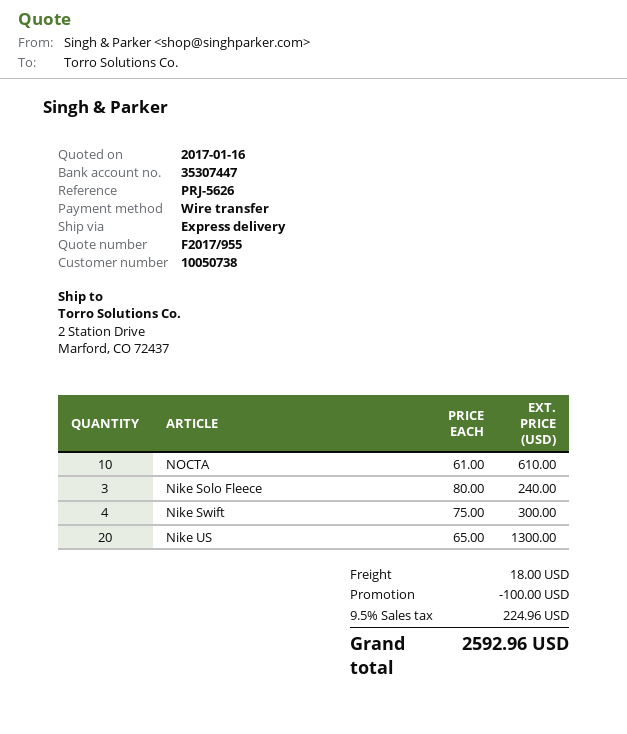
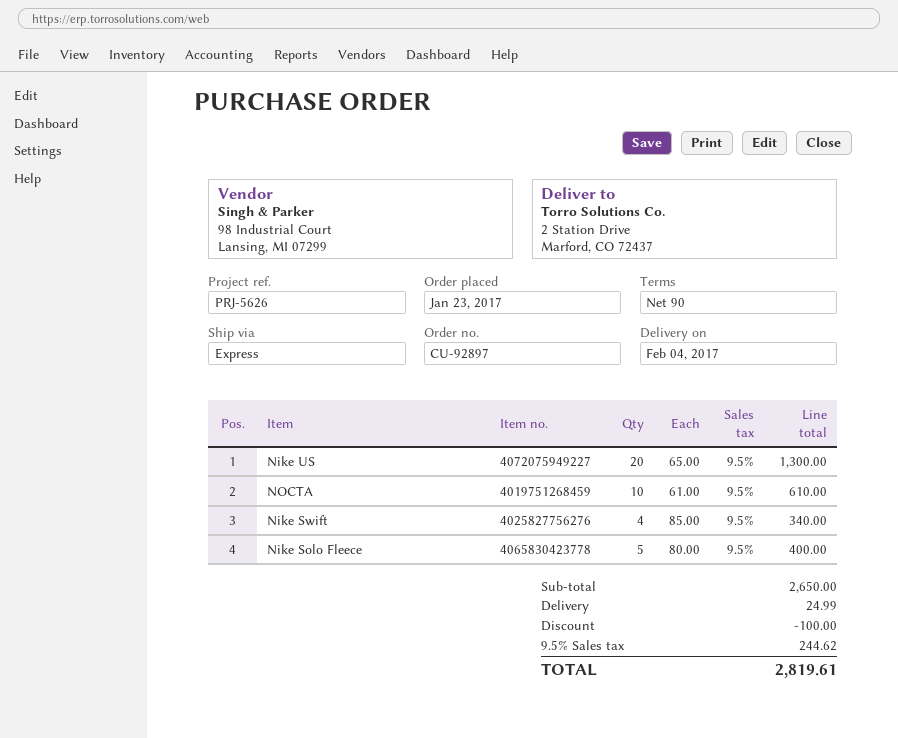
Nike Solo Fleece: 3 x 80.00 = 240.00 -> 5 x 80.00 = 400.00
Nike Swift: 4 x 75.00 = 300.00 -> 4 x 85.00 = 340.00
shipping: 18.00 -> 24.99
tax: 9.5% = 224.96 -> 9.5% = 244.62
total: 2592.96 -> 2819.61

